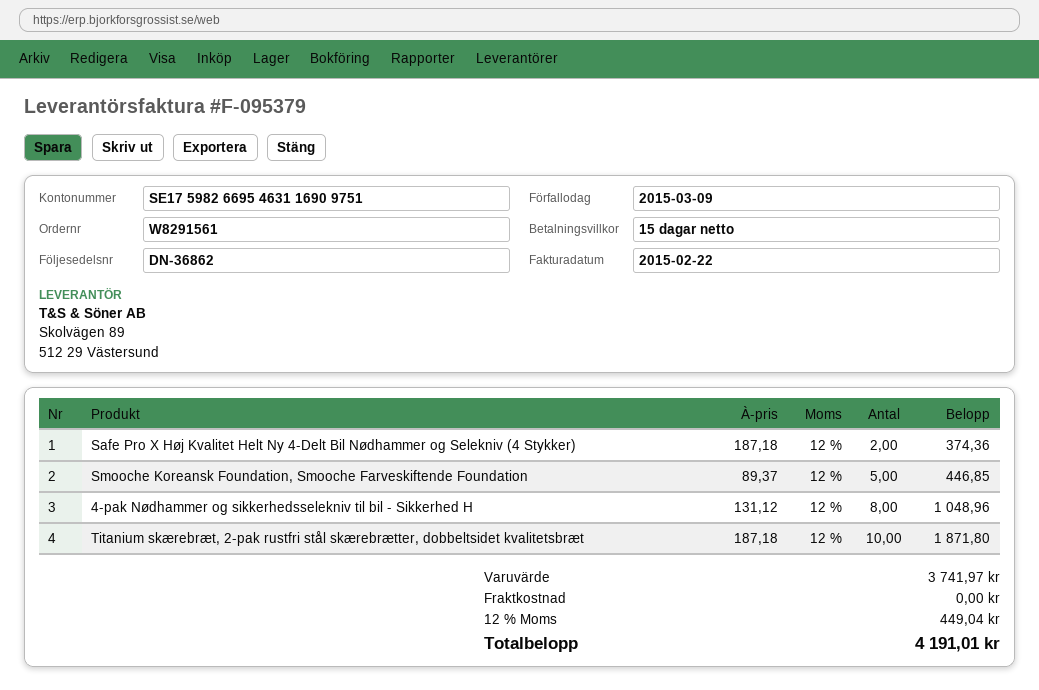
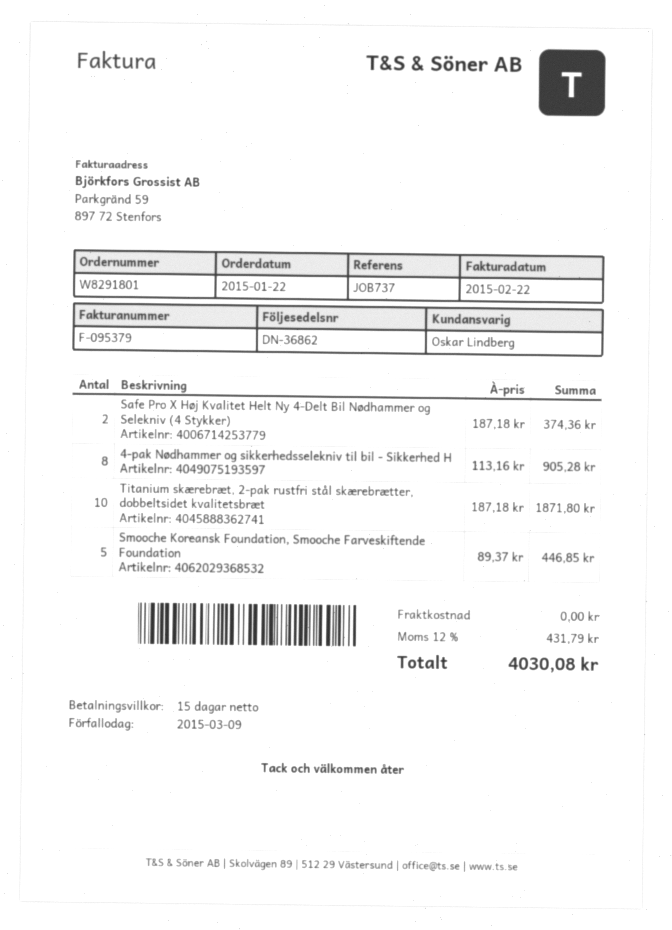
order number: W8291561 -> W8291801
4-pak Nødhammer og sikkerhedsselekniv til bil - Sikkerhed H: 8 x 131.12 = 1048.96 -> 8 x 113.16 = 905.28
tax: 12% = 449.04 -> 12% = 431.79
total: 4191.01 -> 4030.08

